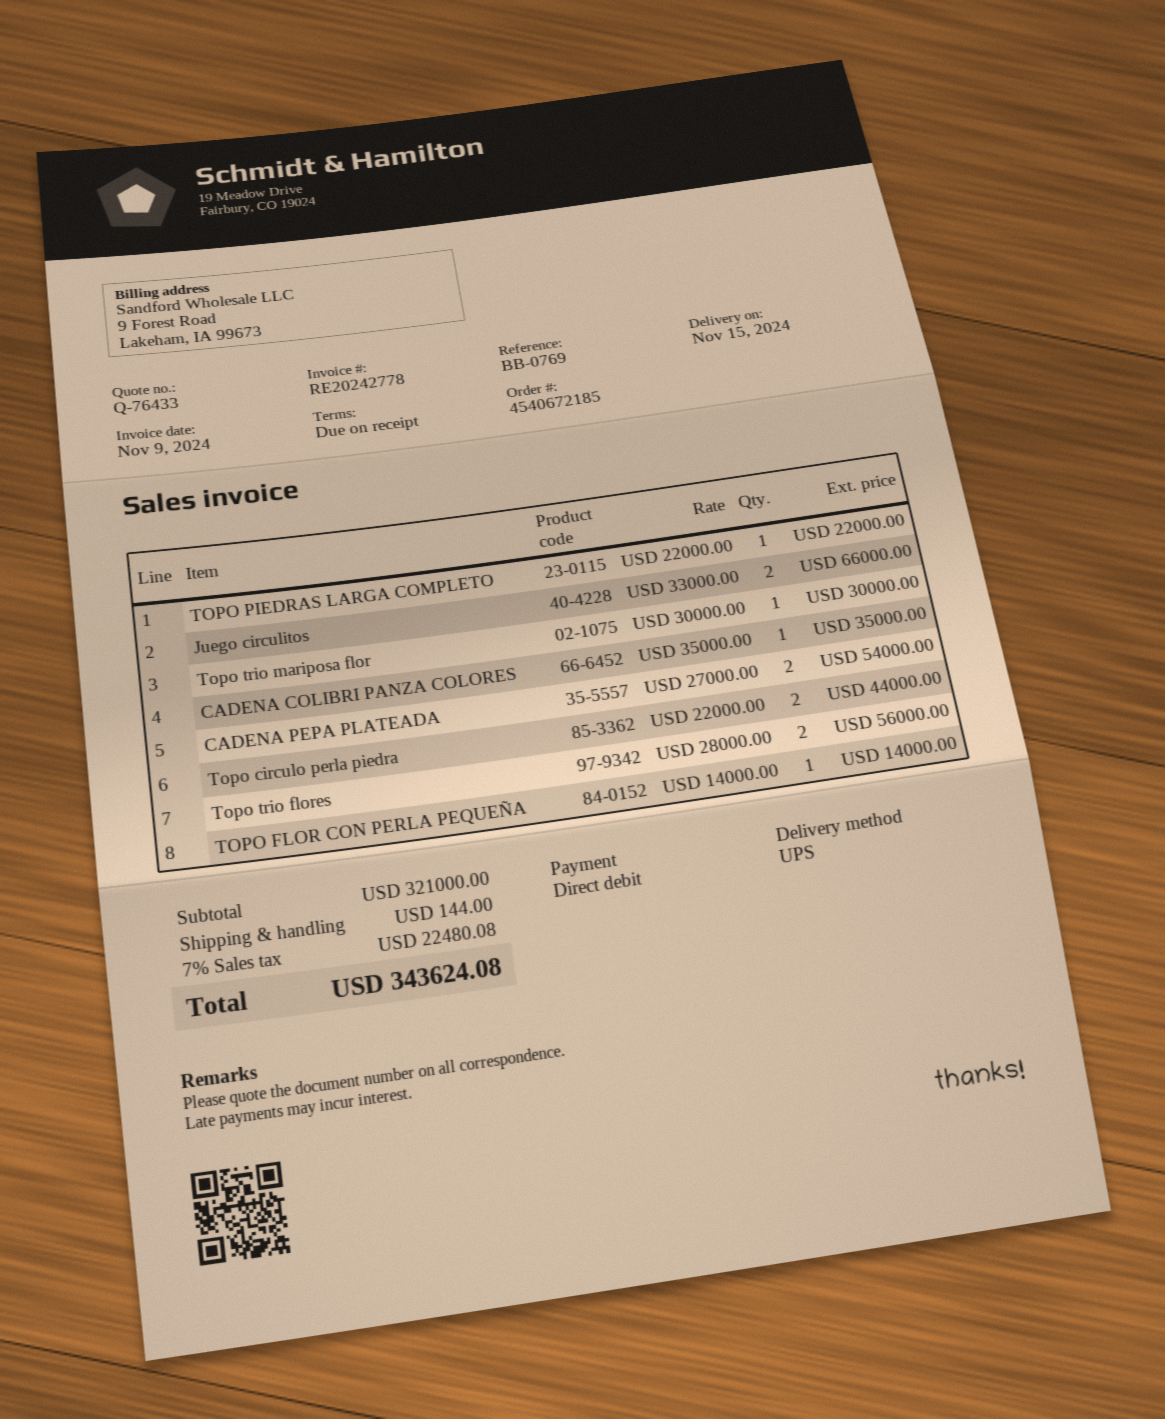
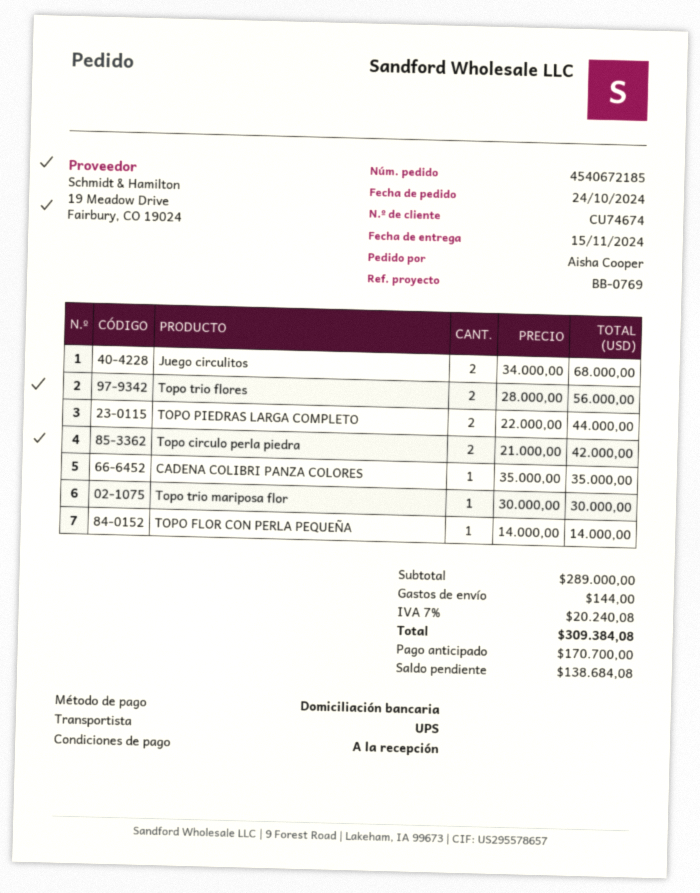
TOPO PIEDRAS LARGA COMPLETO: 1 x 22000.00 = 22000.00 -> 2 x 22000.00 = 44000.00
Juego circulitos: 2 x 33000.00 = 66000.00 -> 2 x 34000.00 = 68000.00
CADENA PEPA PLATEADA: 2 x 27000.00 = 54000.00 -> none
Topo circulo perla piedra: 2 x 22000.00 = 44000.00 -> 2 x 21000.00 = 42000.00
subtotal: 321000.00 -> 289000.00
tax: 7% = 22480.08 -> 7% = 20240.08
total: 343624.08 -> 309384.08

